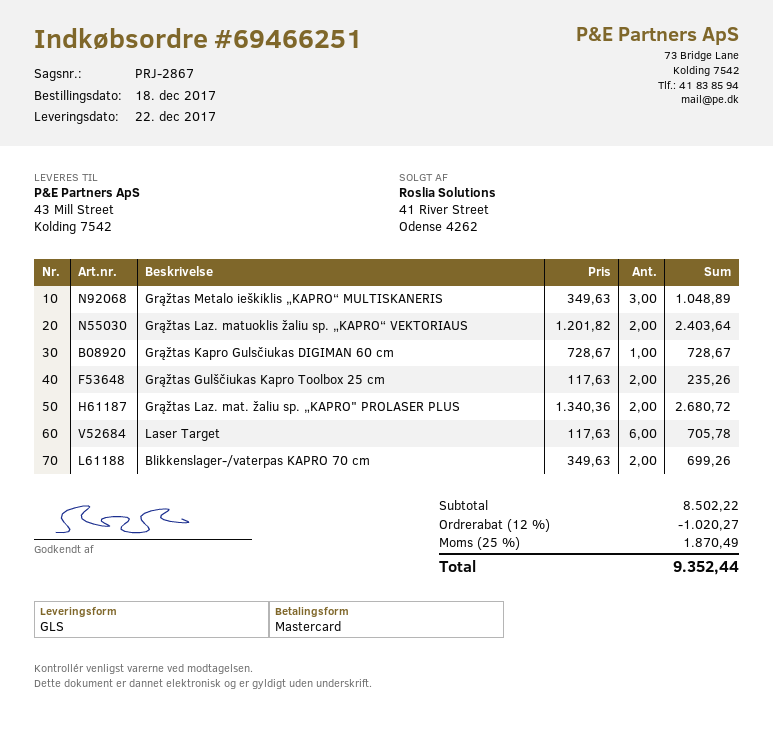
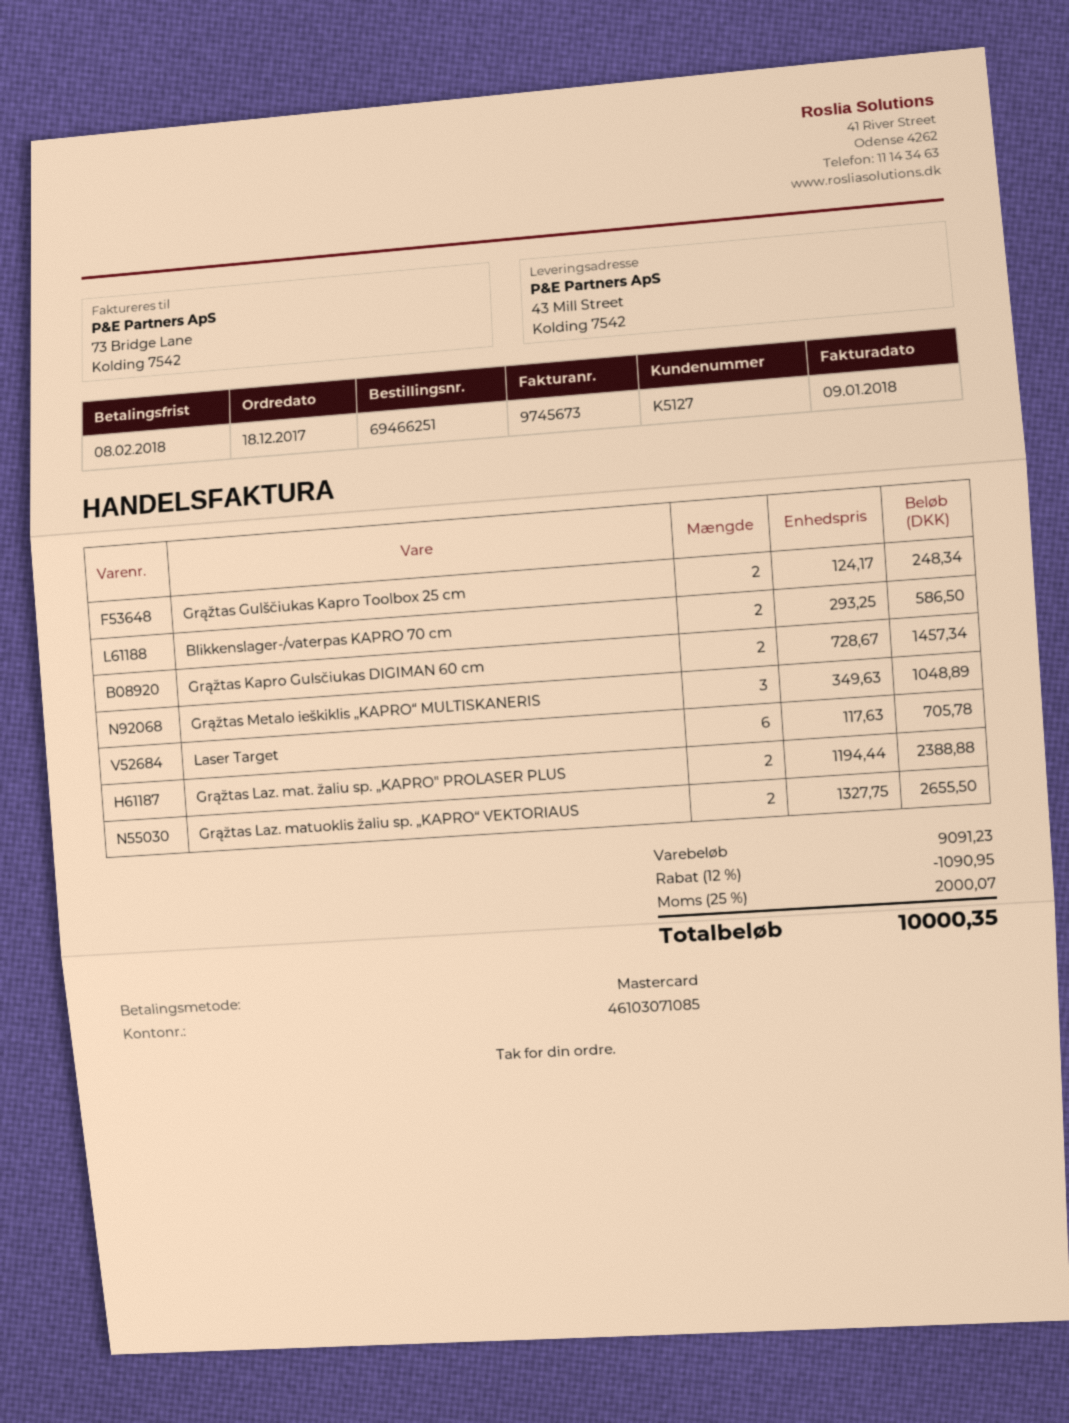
Grąžtas Laz. matuoklis žaliu sp. „KAPRO“ VEKTORIAUS: 2 x 1201.82 = 2403.64 -> 2 x 1327.75 = 2655.50
Grąžtas Kapro Gulsčiukas DIGIMAN 60 cm: 1 x 728.67 = 728.67 -> 2 x 728.67 = 1457.34
Grąžtas Gulščiukas Kapro Toolbox 25 cm: 2 x 117.63 = 235.26 -> 2 x 124.17 = 248.34
Grąžtas Laz. mat. žaliu sp. „KAPRO" PROLASER PLUS: 2 x 1340.36 = 2680.72 -> 2 x 1194.44 = 2388.88
Blikkenslager-/vaterpas KAPRO 70 cm: 2 x 349.63 = 699.26 -> 2 x 293.25 = 586.50
subtotal: 8502.22 -> 9091.23
discount: 12% = 1020.27 -> 12% = 1090.95
tax: 25% = 1870.49 -> 25% = 2000.07
total: 9352.44 -> 10000.35

